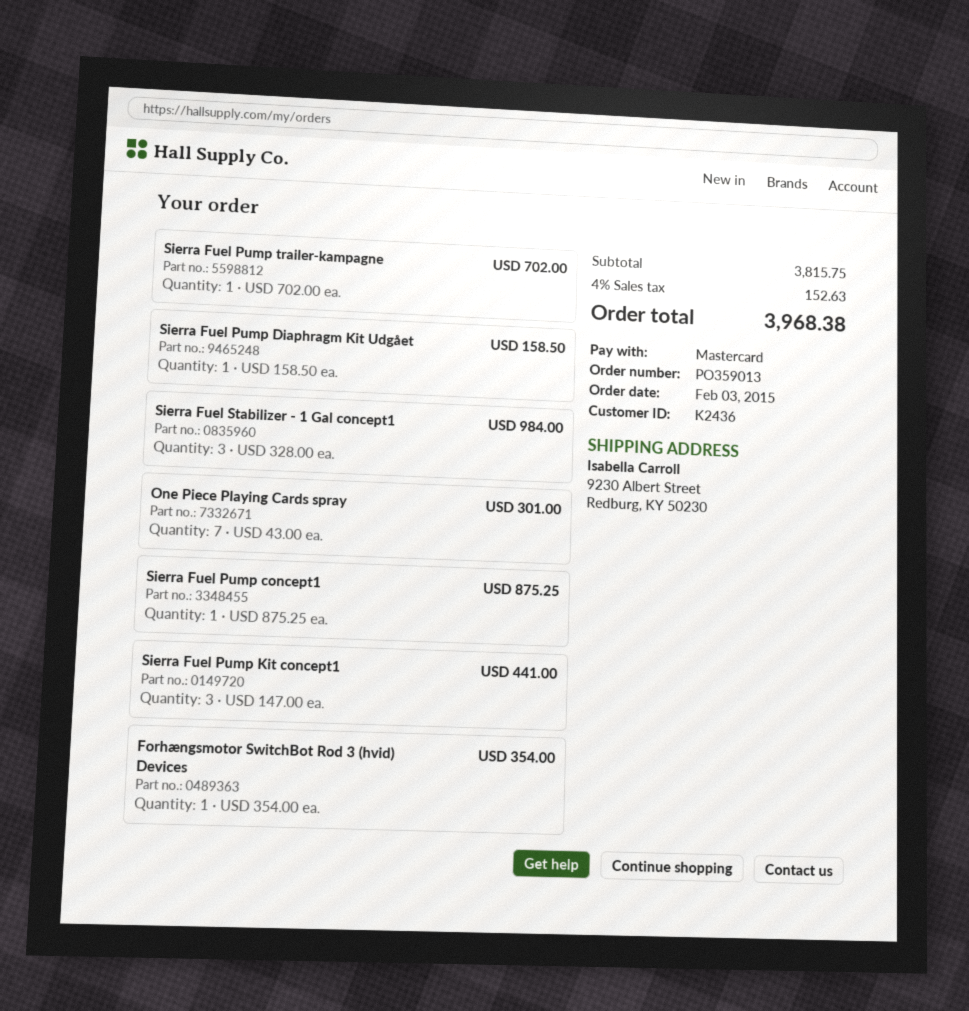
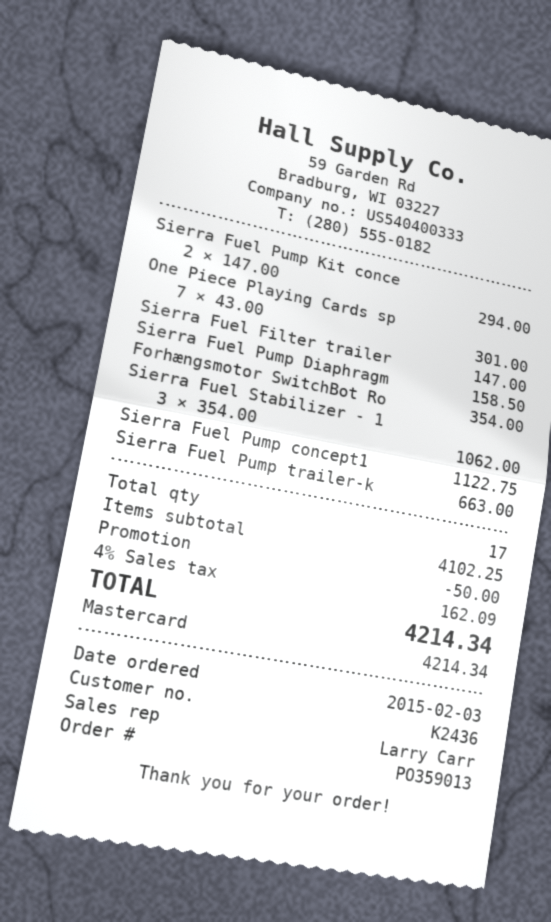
Sierra Fuel Pump trailer-kampagne: 1 x 702.00 = 702.00 -> 1 x 663.00 = 663.00
Sierra Fuel Stabilizer - 1 Gal concept1: 3 x 328.00 = 984.00 -> 3 x 354.00 = 1062.00
Sierra Fuel Pump concept1: 1 x 875.25 = 875.25 -> 1 x 1122.75 = 1122.75
Sierra Fuel Pump Kit concept1: 3 x 147.00 = 441.00 -> 2 x 147.00 = 294.00
Sierra Fuel Filter trailer: none -> 1 x 147.00 = 147.00
subtotal: 3815.75 -> 4102.25
discount: none -> 50.00
tax: 4% = 152.63 -> 4% = 162.09
total: 3968.38 -> 4214.34

